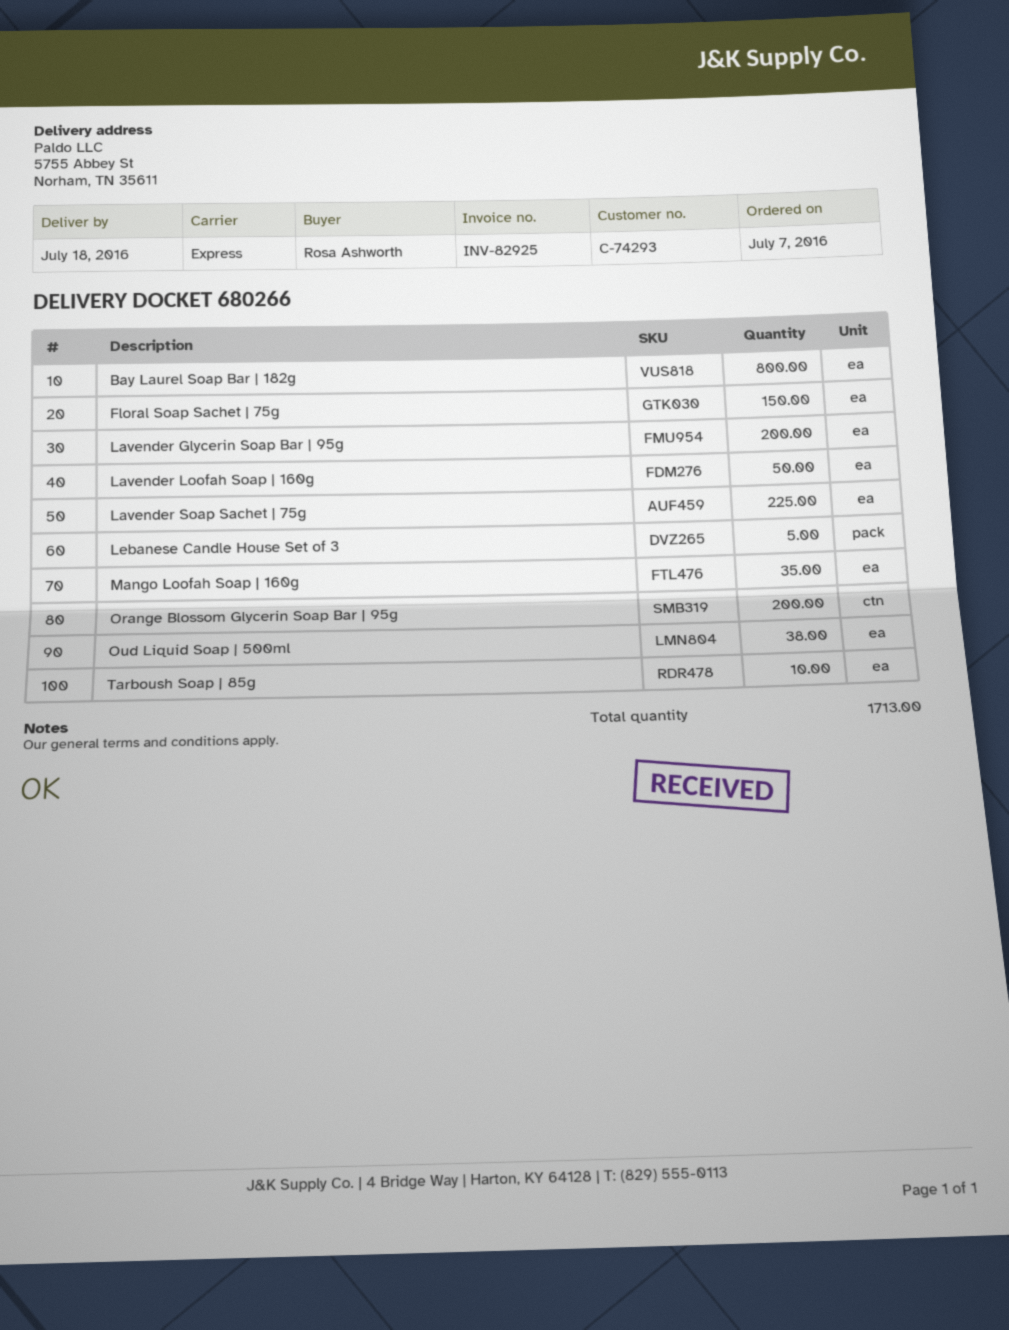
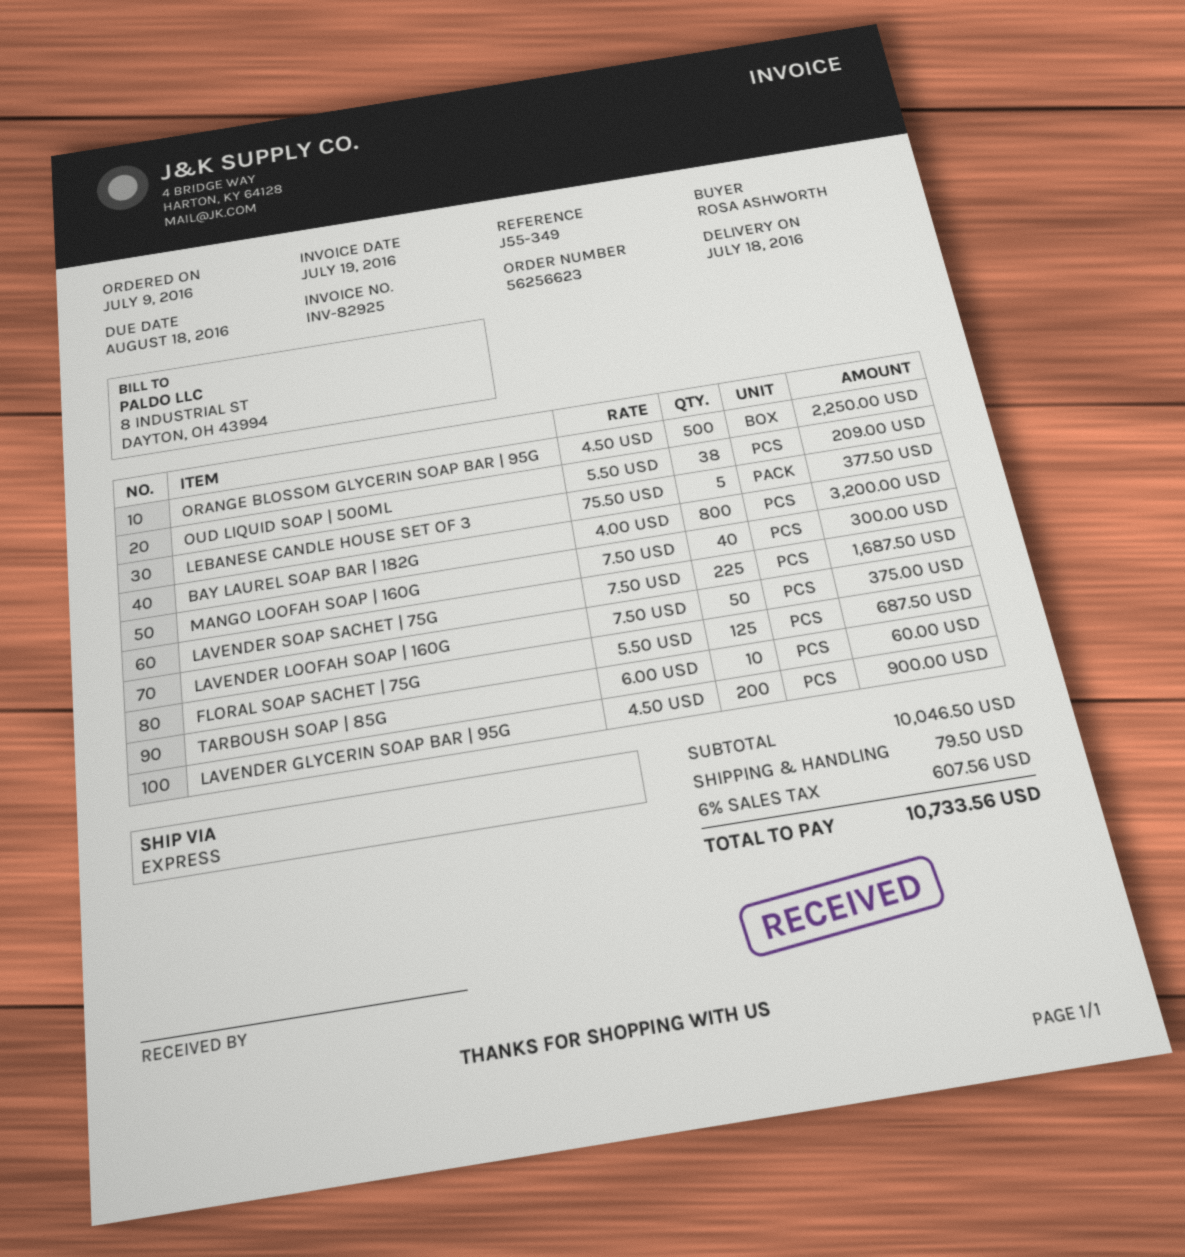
order date: 2016-07-07 -> 2016-07-09
Floral Soap Sachet | 75g: 150 -> 125
Mango Loofah Soap | 160g: 35 -> 40
Orange Blossom Glycerin Soap Bar | 95g: 200 -> 500

